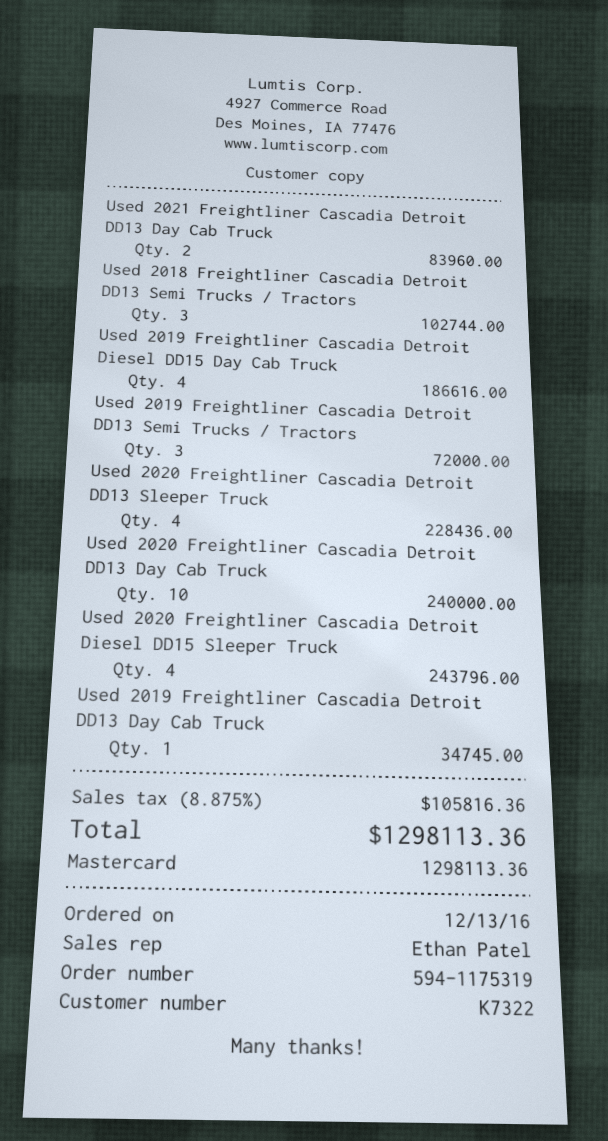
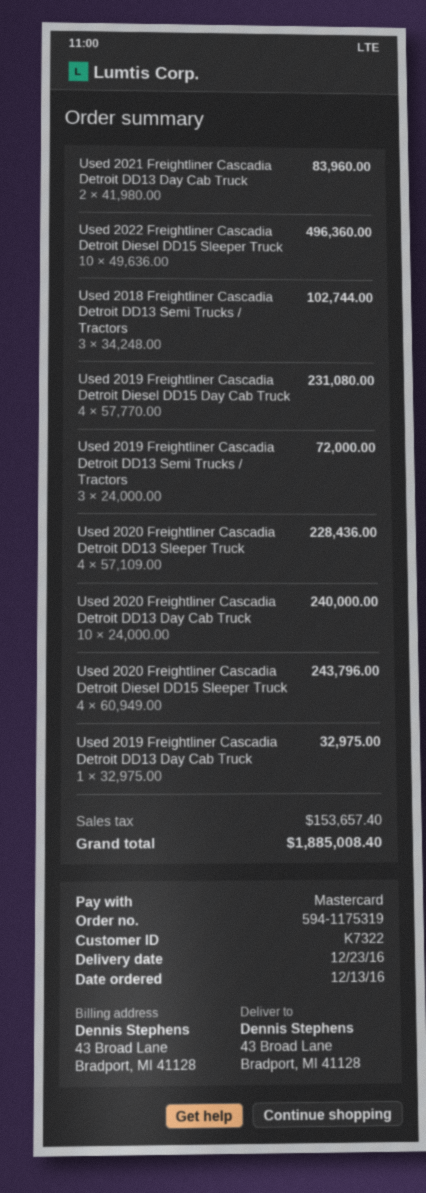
Used 2019 Freightliner Cascadia Detroit Diesel DD15 Day Cab Truck: 4 for 186616.00 -> 4 for 231080.00
Used 2019 Freightliner Cascadia Detroit DD13 Day Cab Truck: 1 for 34745.00 -> 1 for 32975.00
Used 2022 Freightliner Cascadia Detroit Diesel DD15 Sleeper Truck: none -> 10 for 496360.00
tax: 105816.36 -> 153657.40
total: 1298113.36 -> 1885008.40

